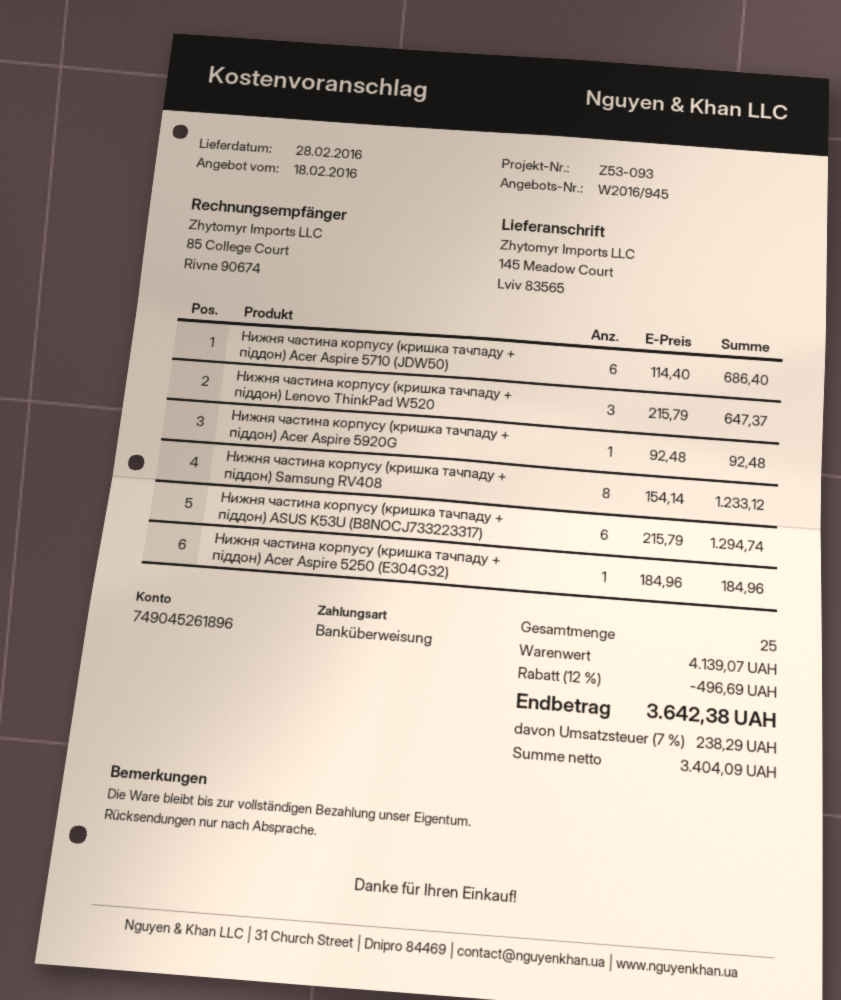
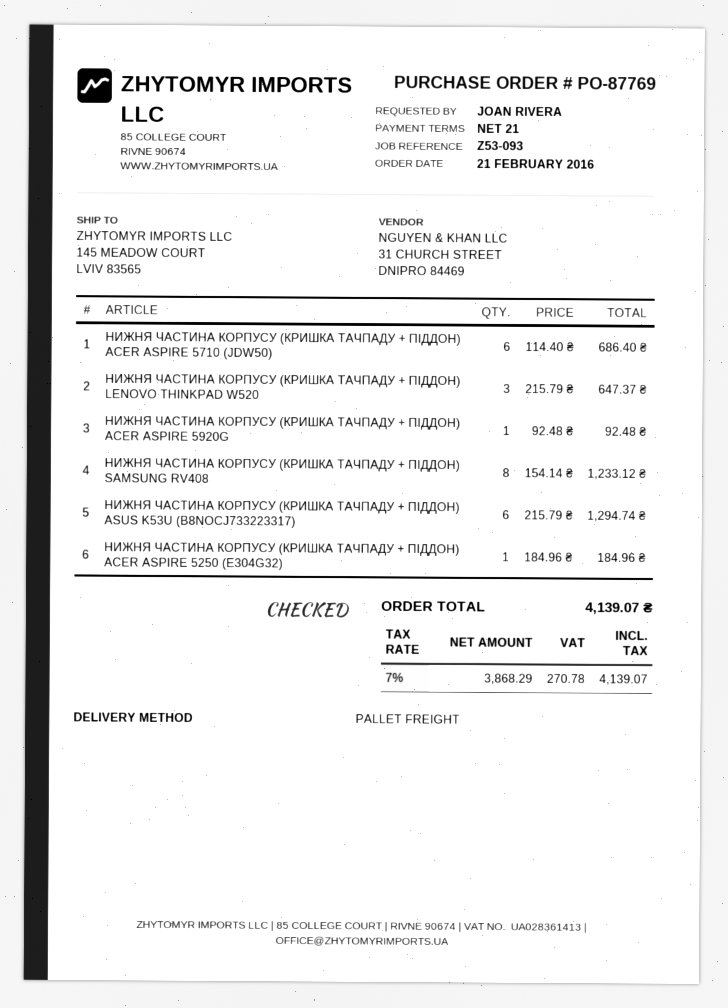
discount: 12% = 496.69 -> none
net: 3404.09 -> 3868.29
tax: 7% = 238.29 -> 7% = 270.78
total: 3642.38 -> 4139.07

